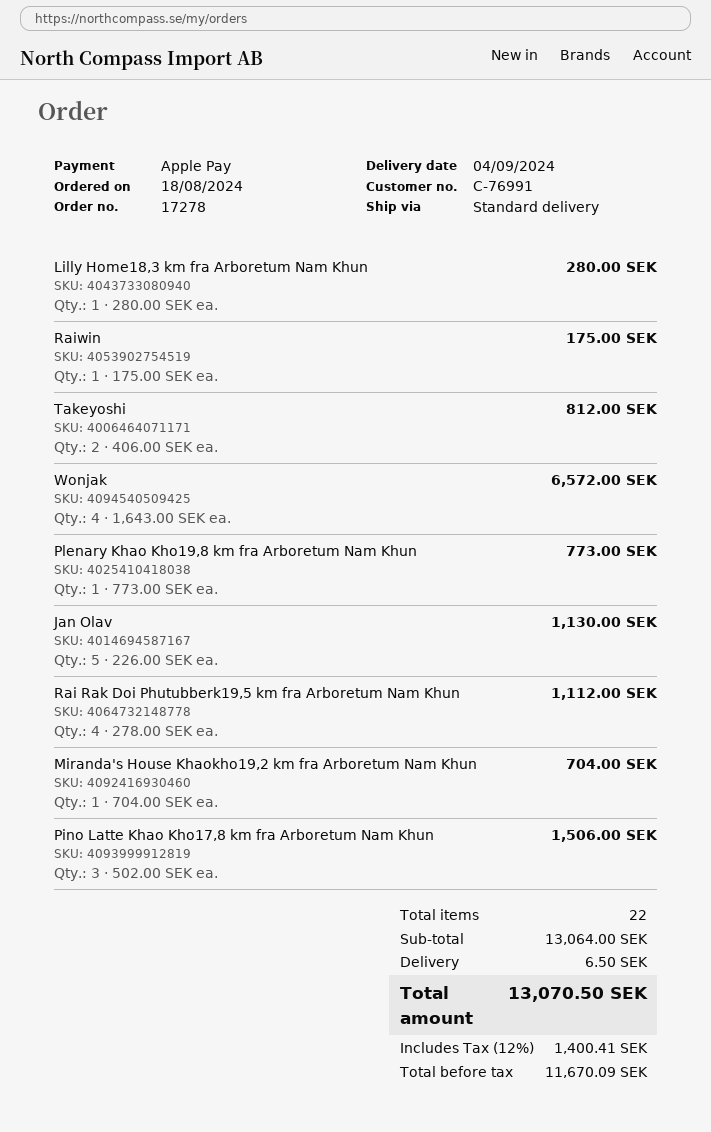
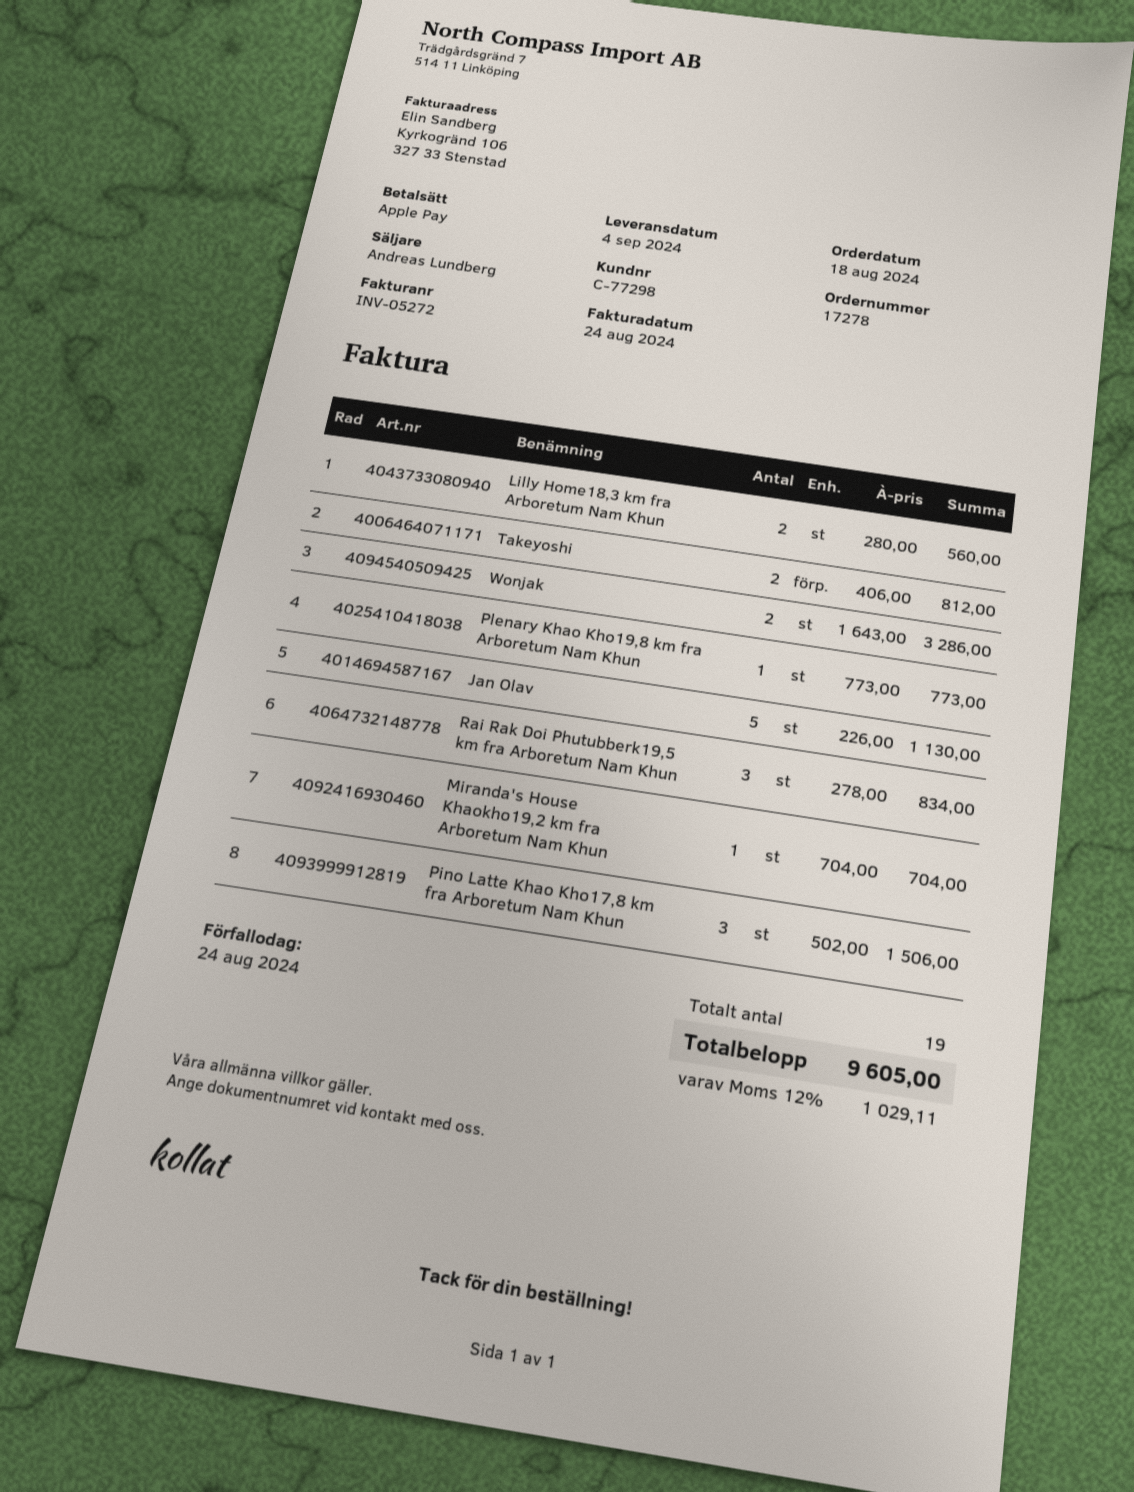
customer number: C-76991 -> C-77298
Lilly Home18,3 km fra Arboretum Nam Khun: 1 x 280.00 = 280.00 -> 2 x 280.00 = 560.00
Raiwin: 1 x 175.00 = 175.00 -> none
Wonjak: 4 x 1643.00 = 6572.00 -> 2 x 1643.00 = 3286.00
Rai Rak Doi Phutubberk19,5 km fra Arboretum Nam Khun: 4 x 278.00 = 1112.00 -> 3 x 278.00 = 834.00
total quantity: 22 -> 19
shipping: 6.50 -> none
tax: 12% = 1400.41 -> 12% = 1029.11
total: 13070.50 -> 9605.00

